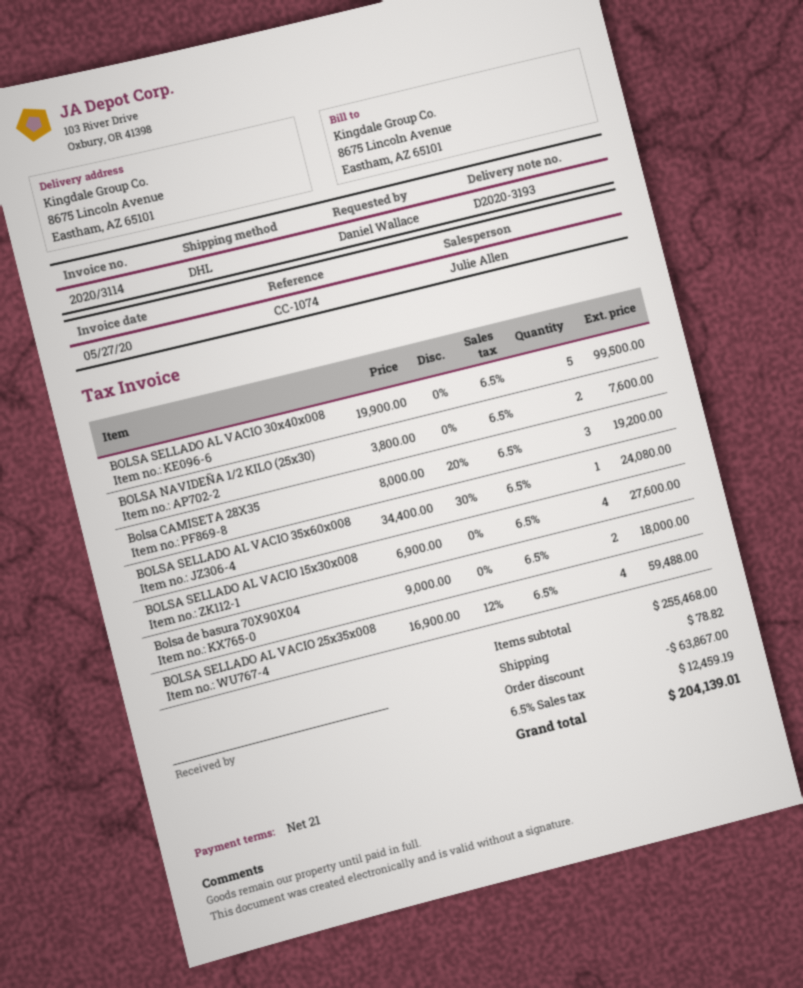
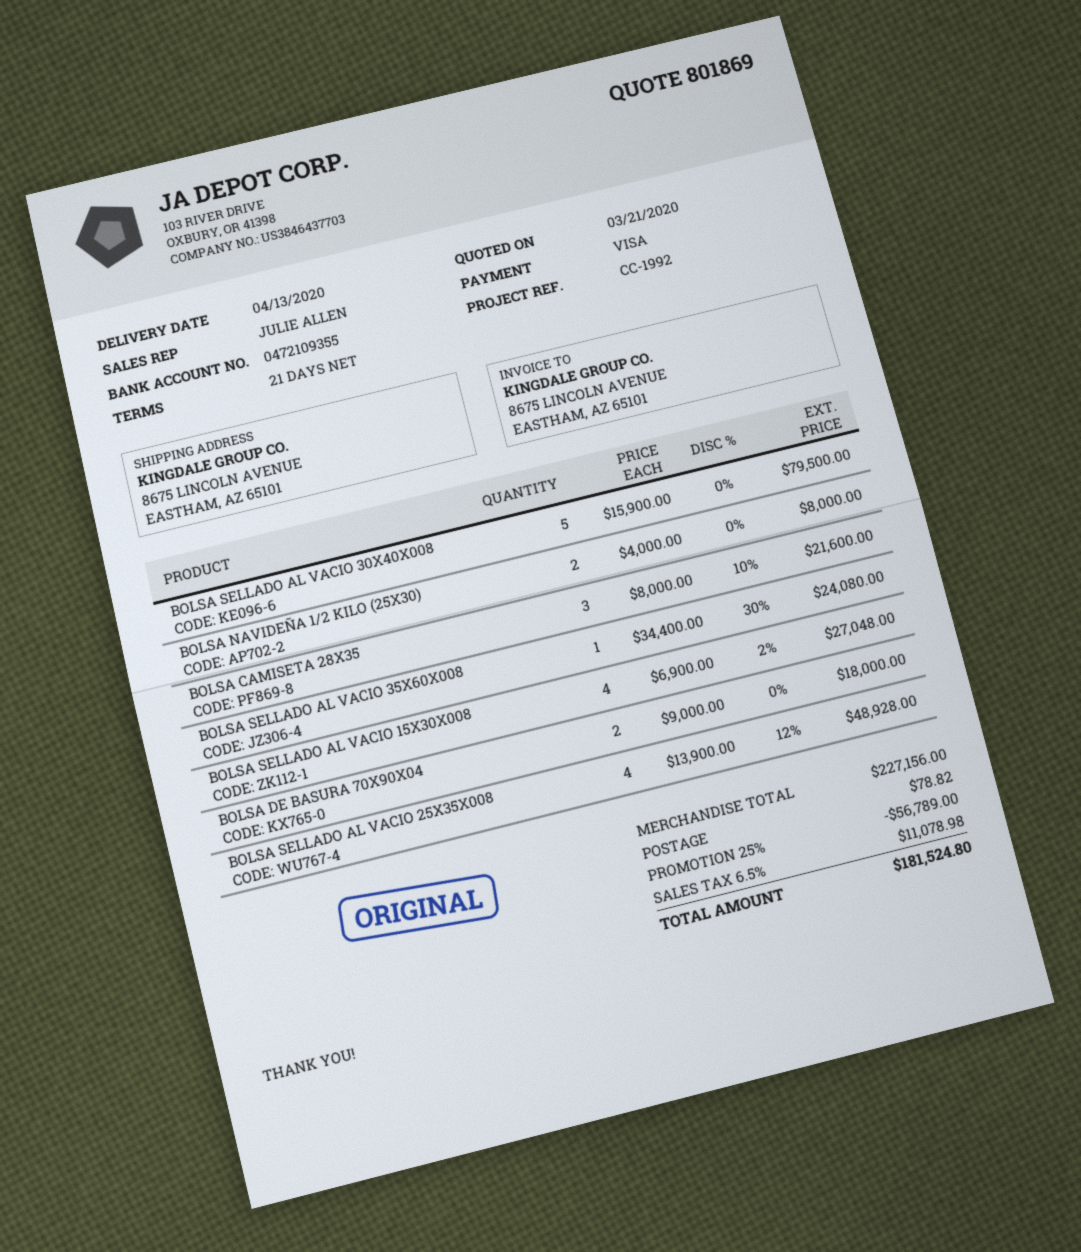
reference: CC-1074 -> CC-1992
BOLSA SELLADO AL VACIO 30x40x008: 5 x 19900.00 = 99500.00 -> 5 x 15900.00 = 79500.00
BOLSA NAVIDEÑA 1/2 KILO (25x30): 2 x 3800.00 = 7600.00 -> 2 x 4000.00 = 8000.00
Bolsa CAMISETA 28X35: 3 x 8000.00 - 20% = 19200.00 -> 3 x 8000.00 - 10% = 21600.00
BOLSA SELLADO AL VACIO 15x30x008: 4 x 6900.00 = 27600.00 -> 4 x 6900.00 - 2% = 27048.00
BOLSA SELLADO AL VACIO 25x35x008: 4 x 16900.00 - 12% = 59488.00 -> 4 x 13900.00 - 12% = 48928.00
subtotal: 255468.00 -> 227156.00
discount: 63867.00 -> 56789.00
tax: 6.5% = 12459.19 -> 6.5% = 11078.98
total: 204139.01 -> 181524.80

